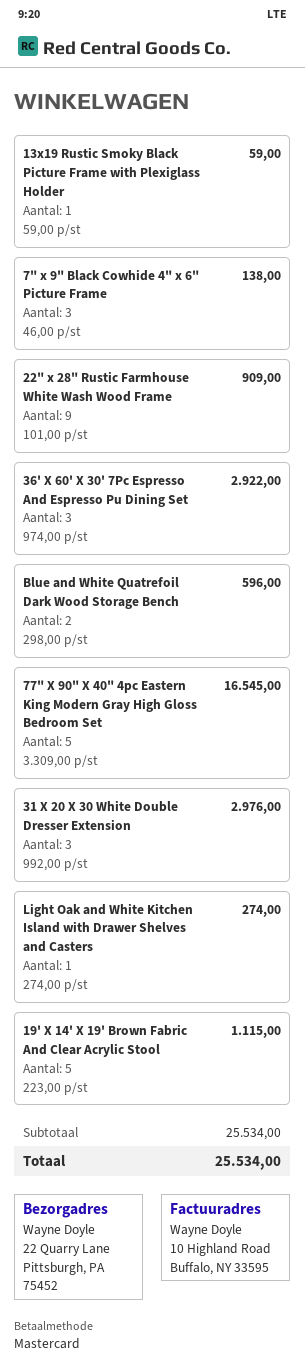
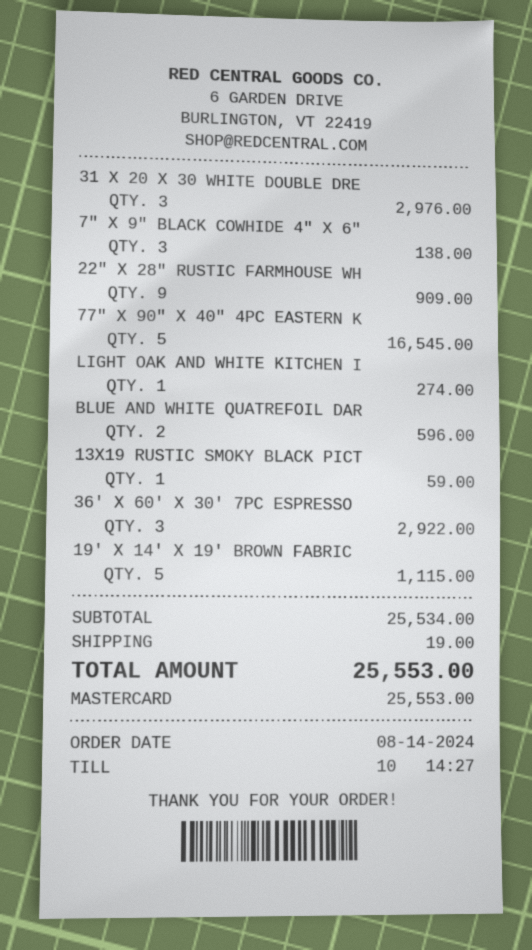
shipping: none -> 19.00
total: 25534.00 -> 25553.00

